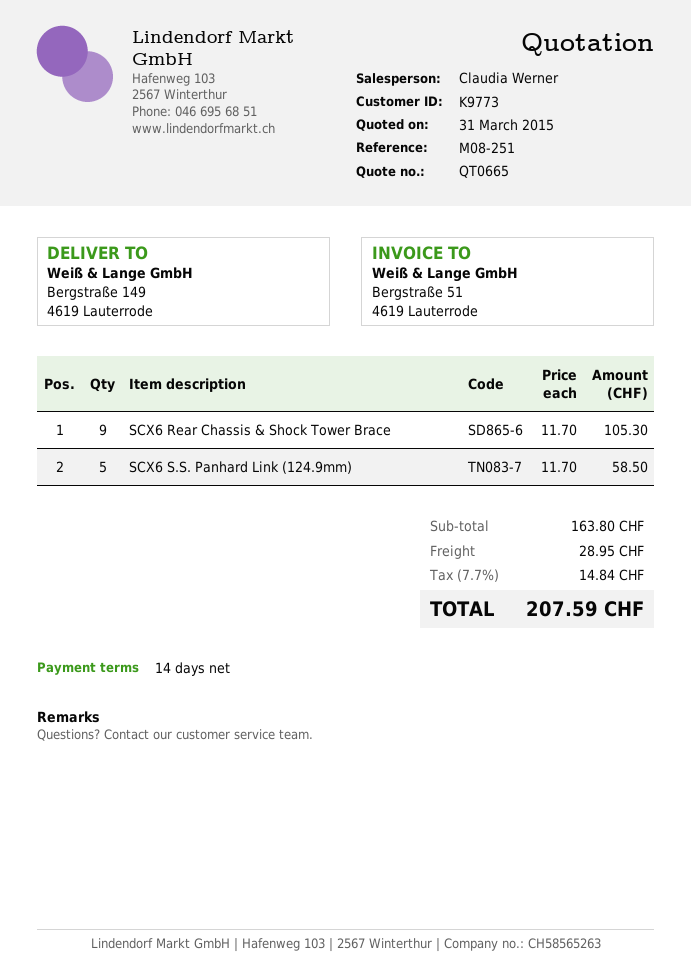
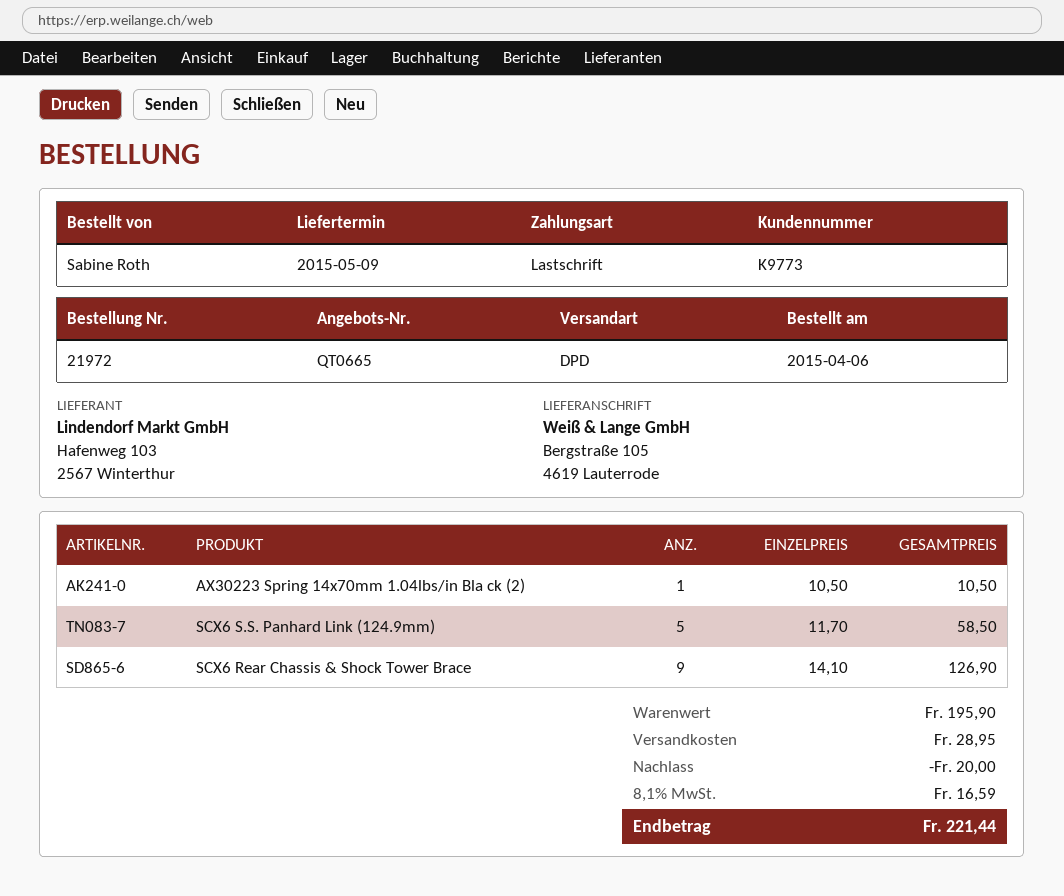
ship to: Bergstraße 149, 4619 Lauterrode -> Bergstraße 105, 4619 Lauterrode
SCX6 Rear Chassis & Shock Tower Brace: 9 x 11.70 = 105.30 -> 9 x 14.10 = 126.90
AX30223 Spring 14x70mm 1.04lbs/in Bla ck (2): none -> 1 x 10.50 = 10.50
subtotal: 163.80 -> 195.90
discount: none -> 20.00
tax: 7.7% = 14.84 -> 8.1% = 16.59
total: 207.59 -> 221.44

